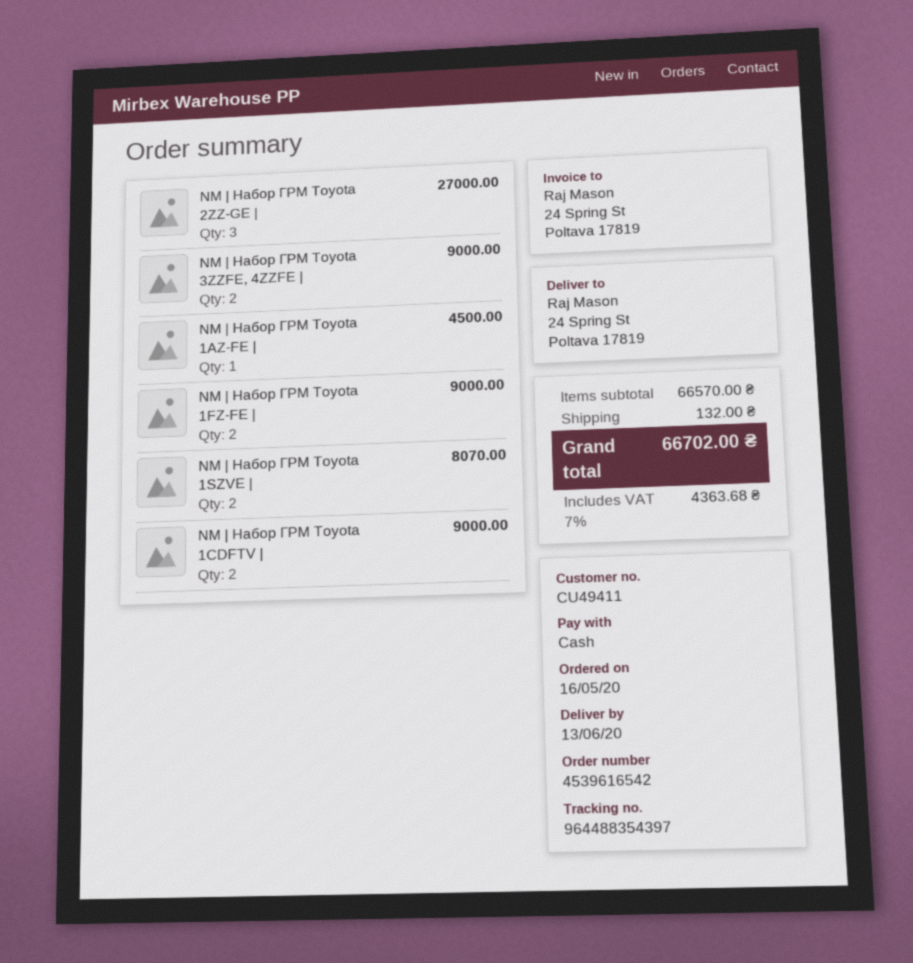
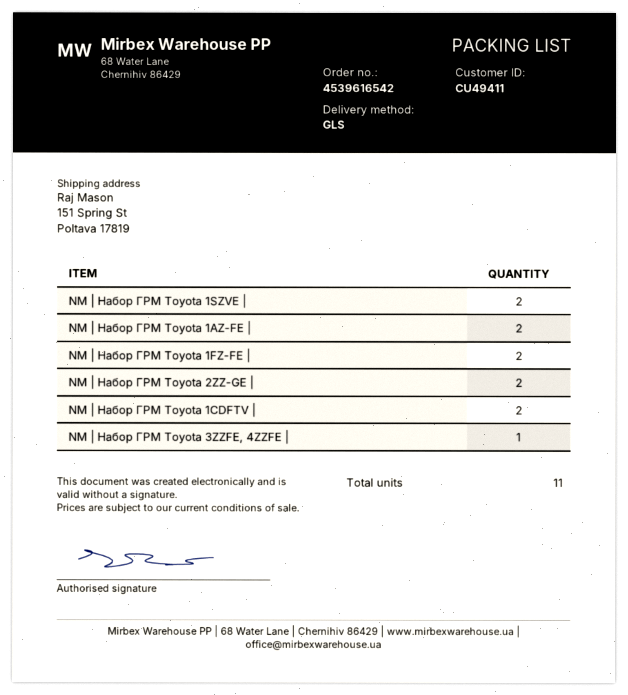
ship to: 24 Spring St, Poltava 17819 -> 151 Spring St, Poltava 17819
NM | Набор ГРМ Toyota 2ZZ-GE |: 3 -> 2
NM | Набор ГРМ Toyota 3ZZFE, 4ZZFE |: 2 -> 1
NM | Набор ГРМ Toyota 1AZ-FE |: 1 -> 2

